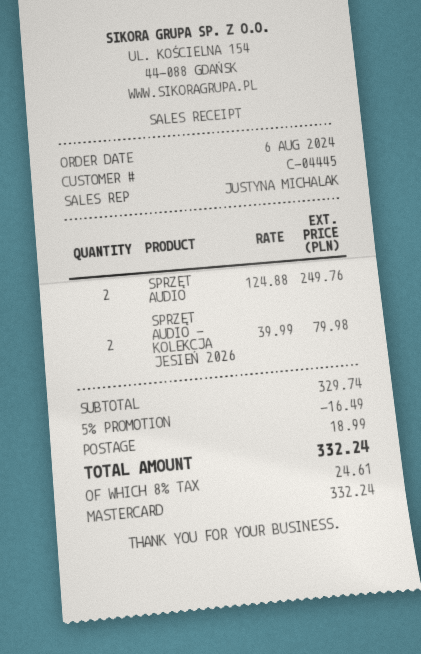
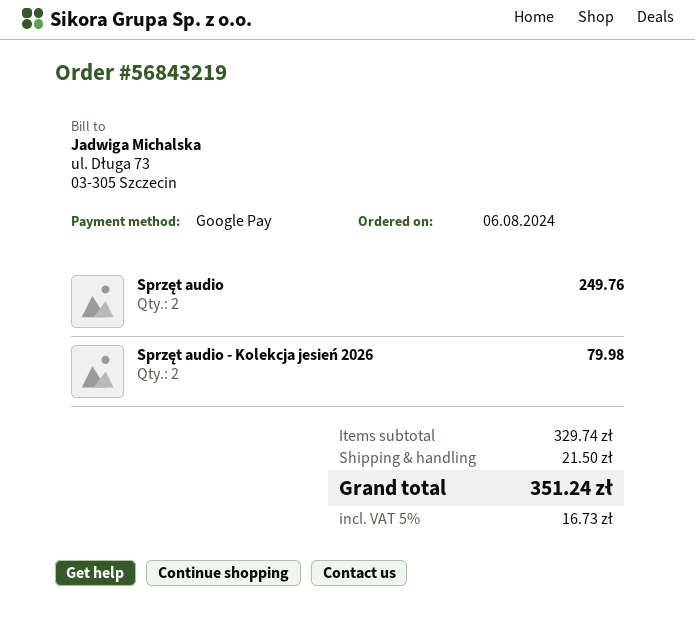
payment method: Mastercard -> Google Pay
discount: 5% = 16.49 -> none
shipping: 18.99 -> 21.50
tax: 8% = 24.61 -> 5% = 16.73
total: 332.24 -> 351.24

